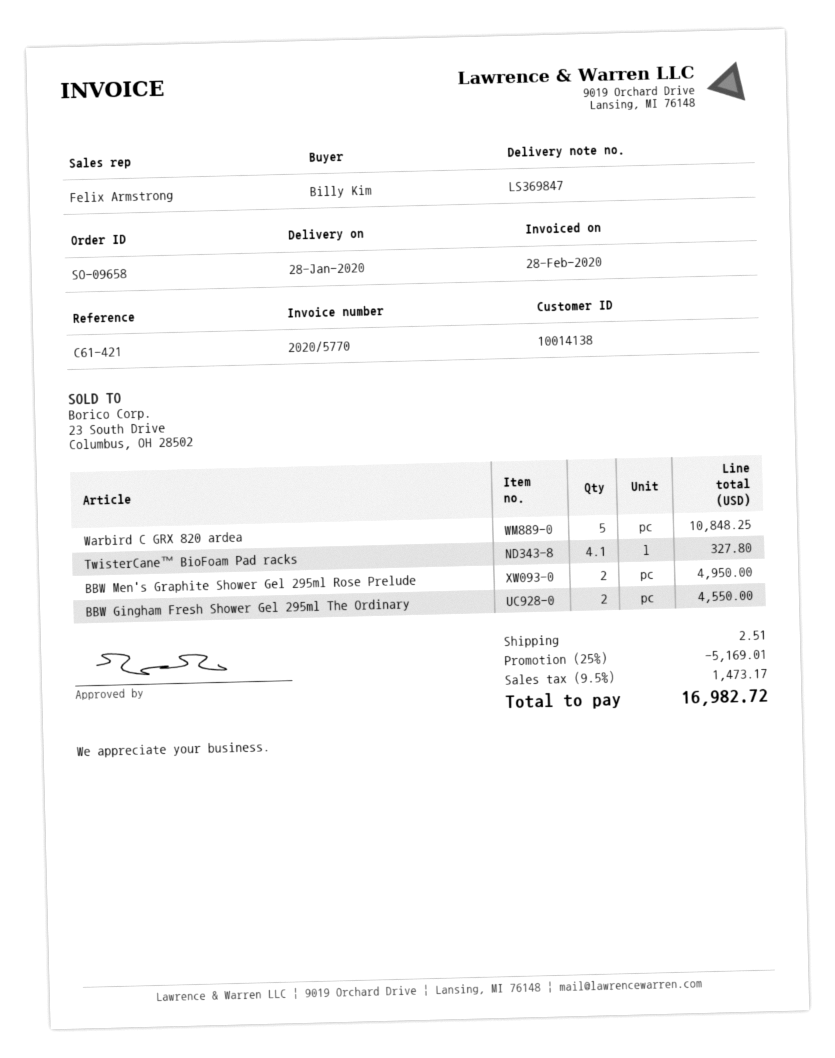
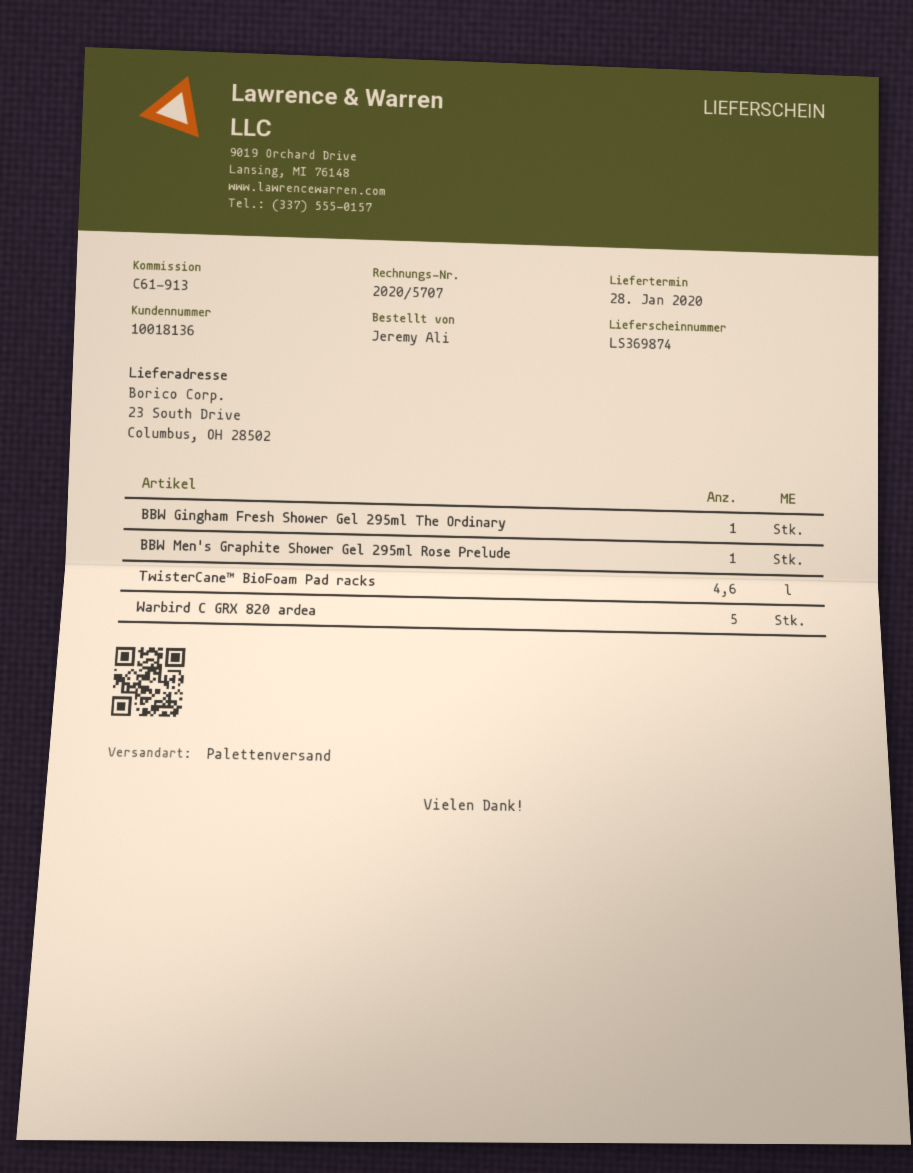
delivery note number: LS369847 -> LS369874
invoice number: 2020/5770 -> 2020/5707
customer number: 10014138 -> 10018136
reference: C61-421 -> C61-913
ordered by: Billy Kim -> Jeremy Ali
TwisterCane™ BioFoam Pad racks: 4.1 -> 4.6
BBW Men's Graphite Shower Gel 295ml Rose Prelude: 2 -> 1
BBW Gingham Fresh Shower Gel 295ml The Ordinary: 2 -> 1

